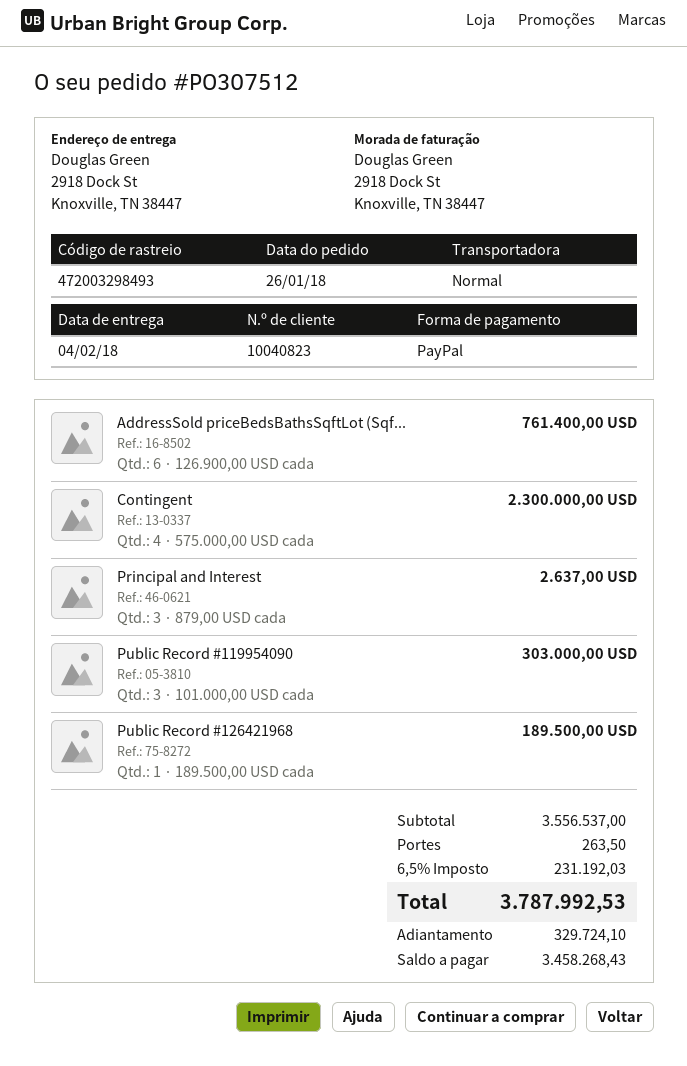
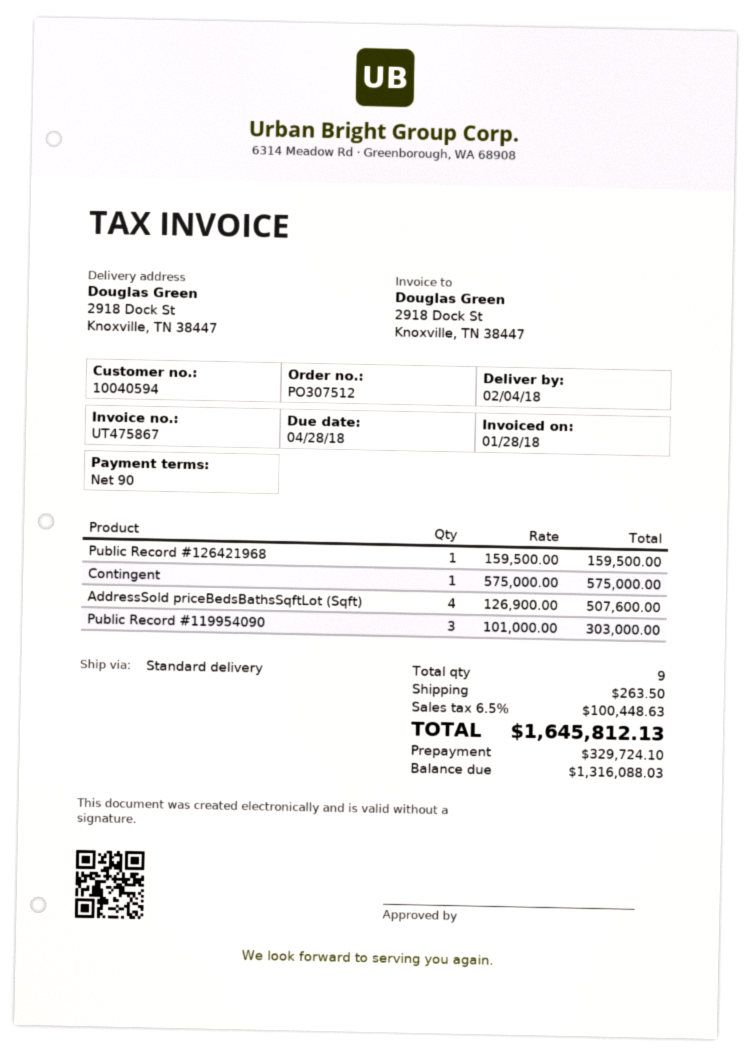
customer number: 10040823 -> 10040594
AddressSold priceBedsBathsSqftLot (Sqf...: 6 x 126900.00 = 761400.00 -> 4 x 126900.00 = 507600.00
Contingent: 4 x 575000.00 = 2300000.00 -> 1 x 575000.00 = 575000.00
Principal and Interest: 3 x 879.00 = 2637.00 -> none
Public Record #126421968: 1 x 189500.00 = 189500.00 -> 1 x 159500.00 = 159500.00
tax: 6.5% = 231192.03 -> 6.5% = 100448.63
total: 3787992.53 -> 1645812.13
balance: 3458268.43 -> 1316088.03

